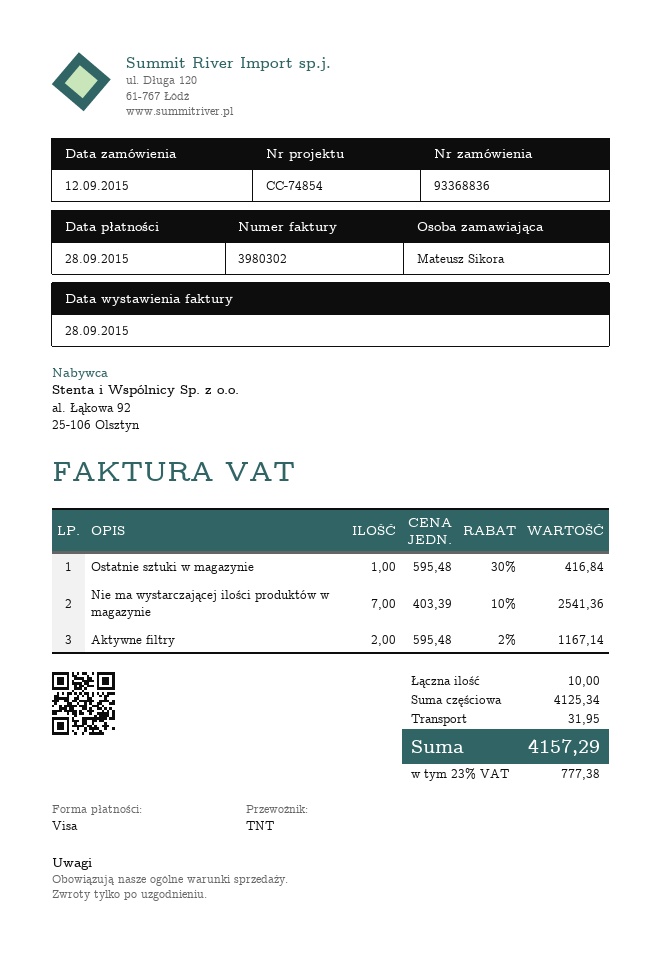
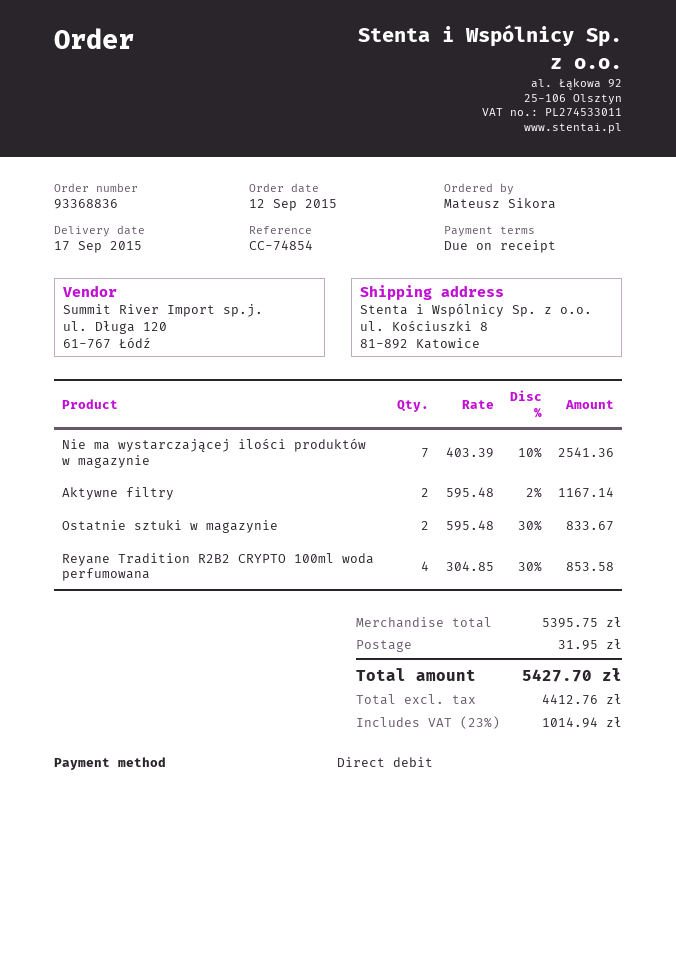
payment method: Visa -> direct debit
Ostatnie sztuki w magazynie: 1 x 595.48 - 30% = 416.84 -> 2 x 595.48 - 30% = 833.67
Reyane Tradition R2B2 CRYPTO 100ml woda perfumowana: none -> 4 x 304.85 - 30% = 853.58
subtotal: 4125.34 -> 5395.75
tax: 23% = 777.38 -> 23% = 1014.94
total: 4157.29 -> 5427.70

